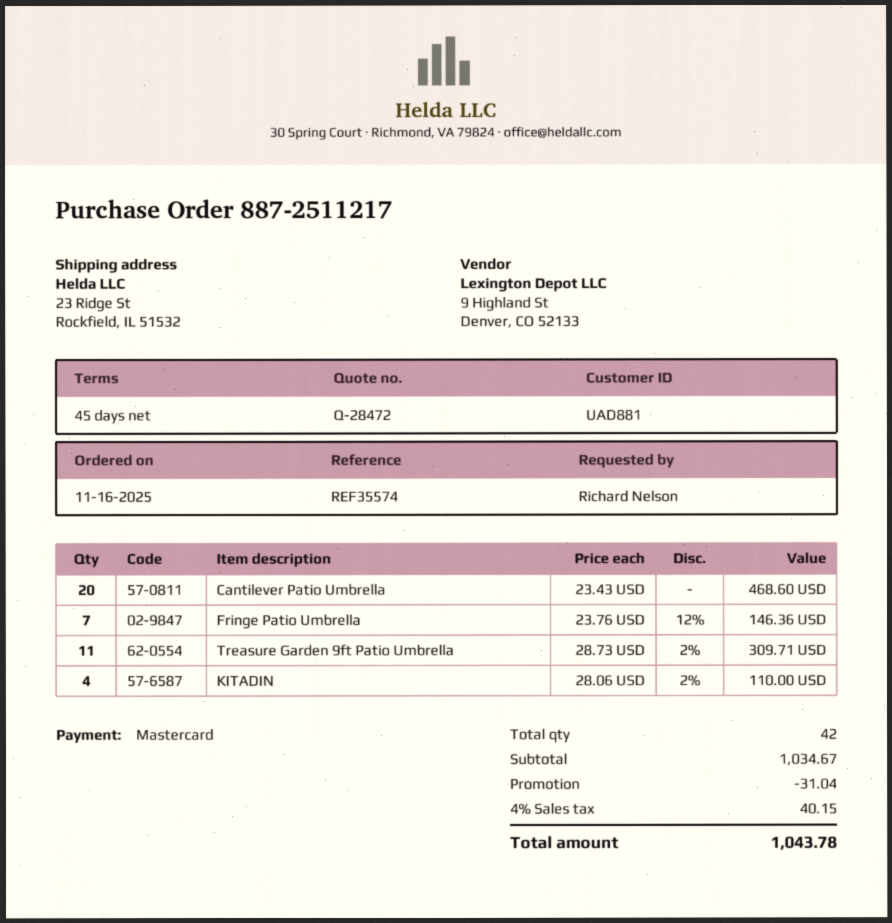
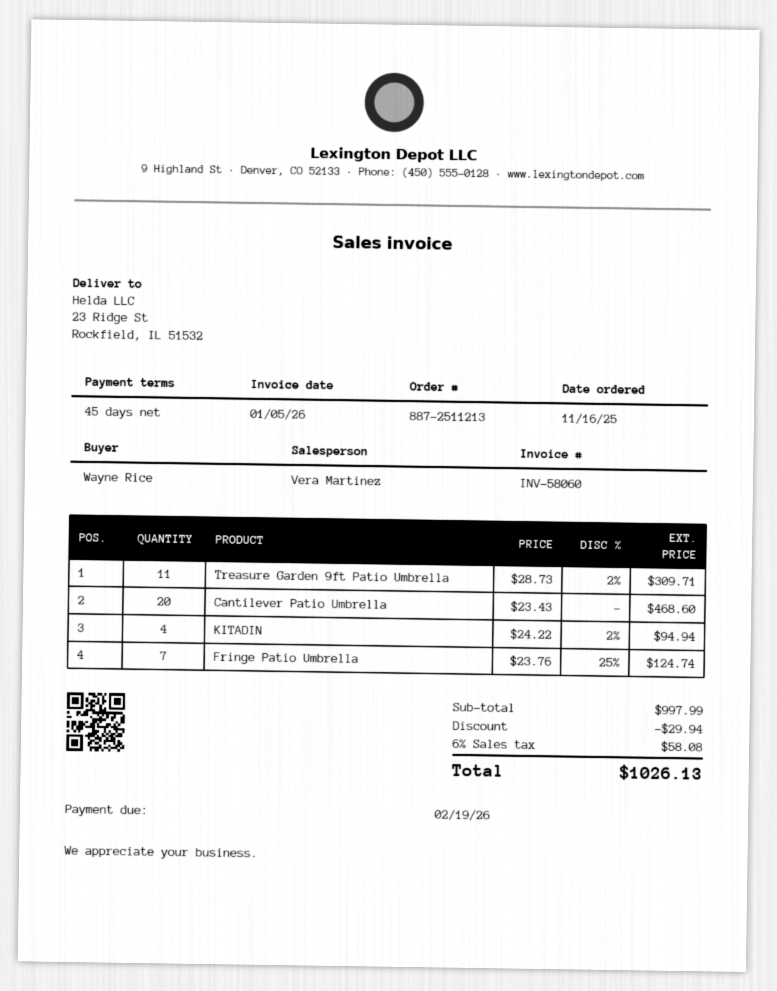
order number: 887-2511217 -> 887-2511213
ordered by: Richard Nelson -> Wayne Rice
Fringe Patio Umbrella: 7 x 23.76 - 12% = 146.36 -> 7 x 23.76 - 25% = 124.74
KITADIN: 4 x 28.06 - 2% = 110.00 -> 4 x 24.22 - 2% = 94.94
subtotal: 1034.67 -> 997.99
discount: 31.04 -> 29.94
tax: 4% = 40.15 -> 6% = 58.08
total: 1043.78 -> 1026.13

